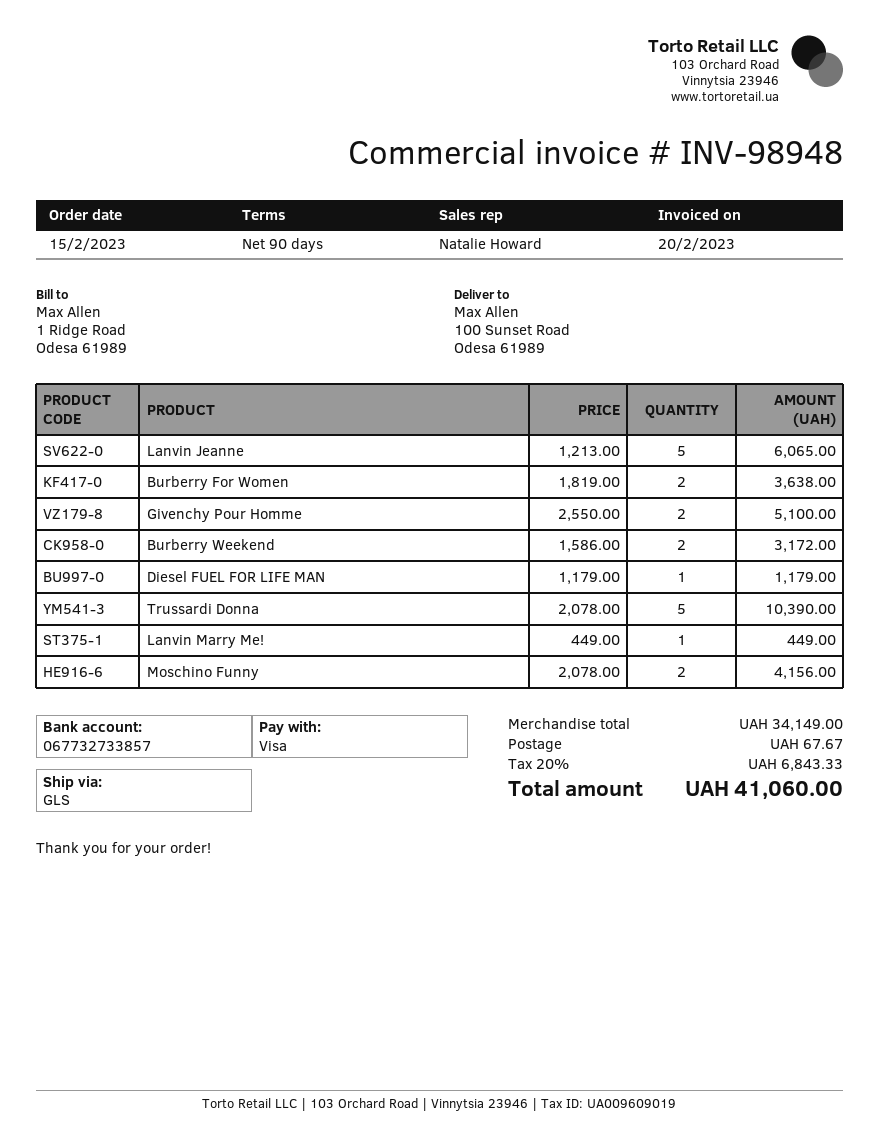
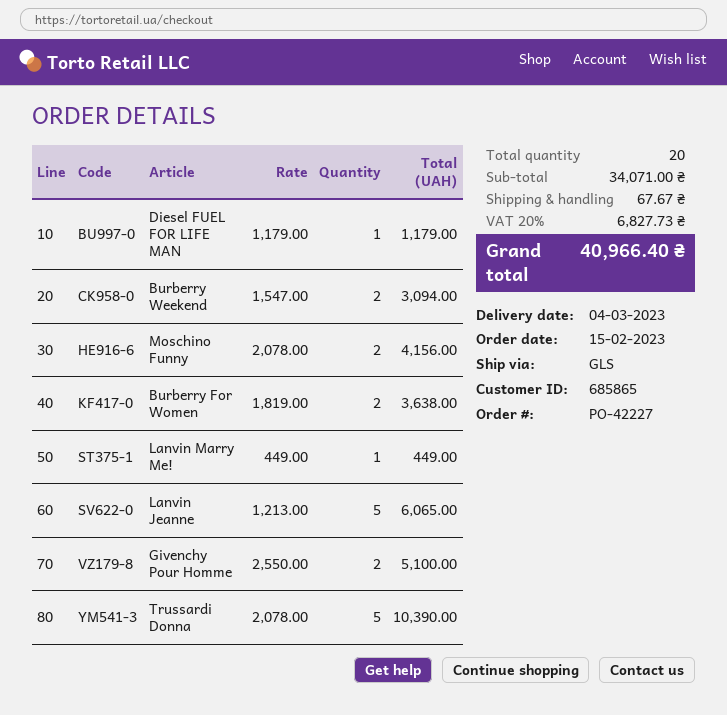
Burberry Weekend: 2 x 1586.00 = 3172.00 -> 2 x 1547.00 = 3094.00
subtotal: 34149.00 -> 34071.00
tax: 20% = 6843.33 -> 20% = 6827.73
total: 41060.00 -> 40966.40

